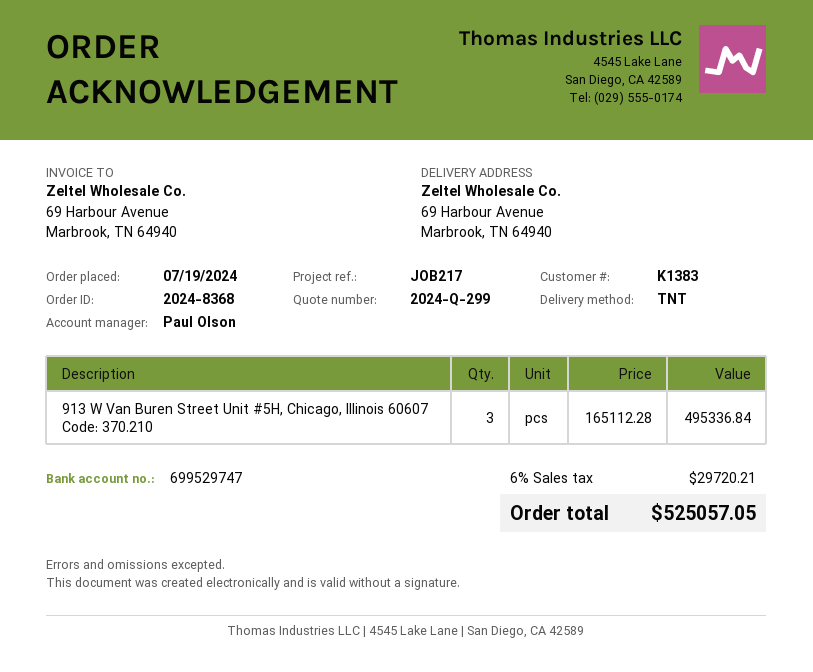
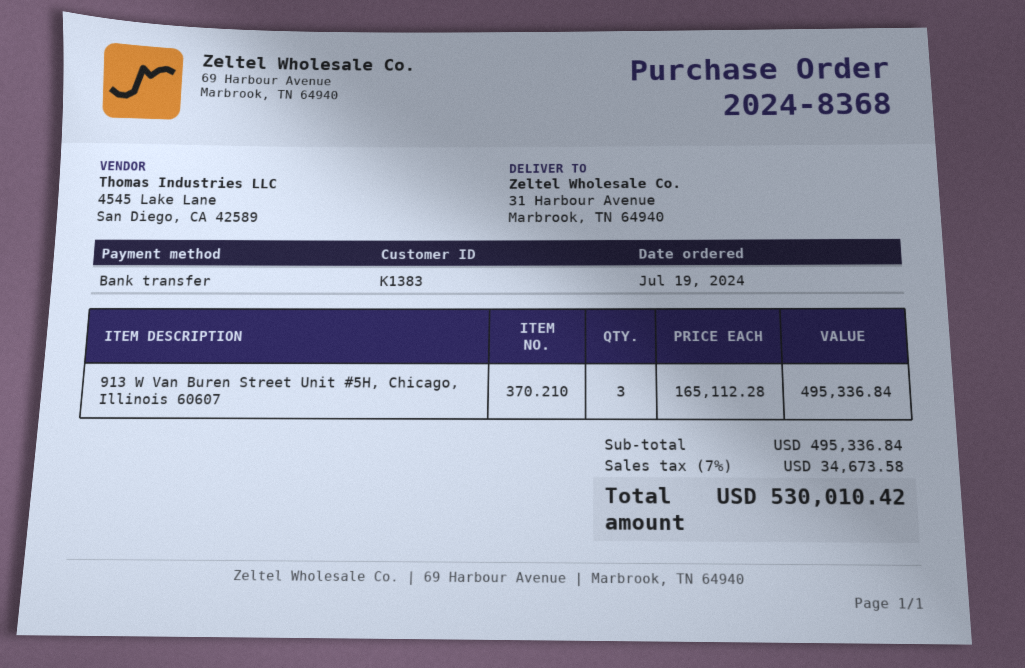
ship to: 69 Harbour Avenue, Marbrook, TN 64940 -> 31 Harbour Avenue, Marbrook, TN 64940
tax: 6% = 29720.21 -> 7% = 34673.58
total: 525057.05 -> 530010.42

